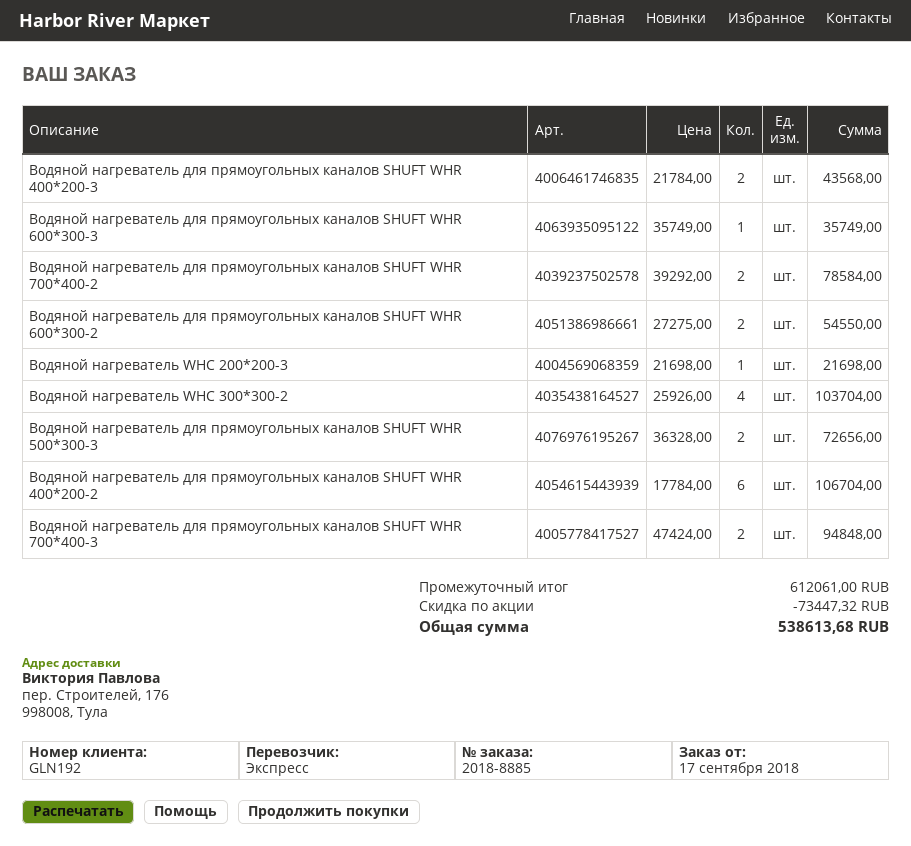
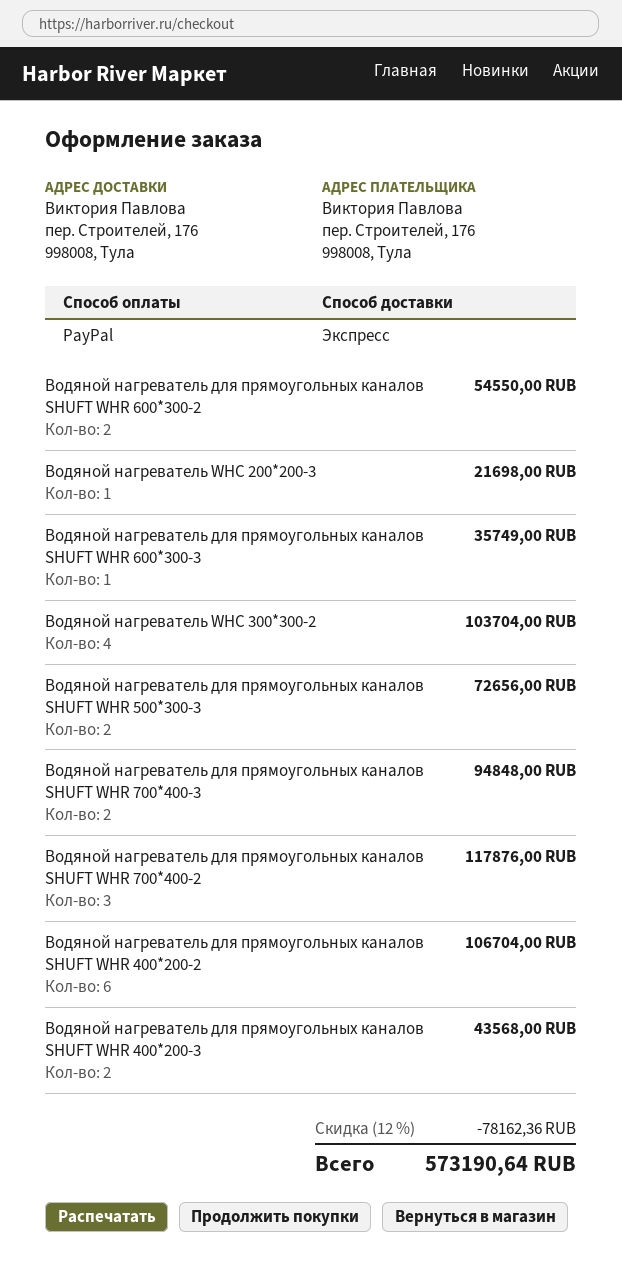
Водяной нагреватель для прямоугольных каналов SHUFT WHR 700*400-2: 2 for 78584.00 -> 3 for 117876.00
discount: 73447.32 -> 78162.36
total: 538613.68 -> 573190.64

